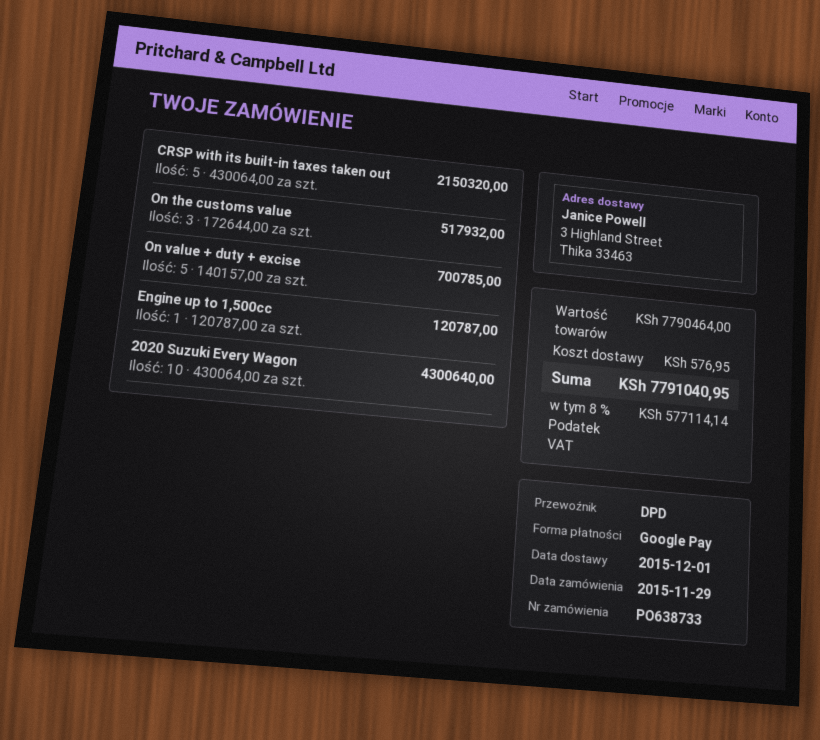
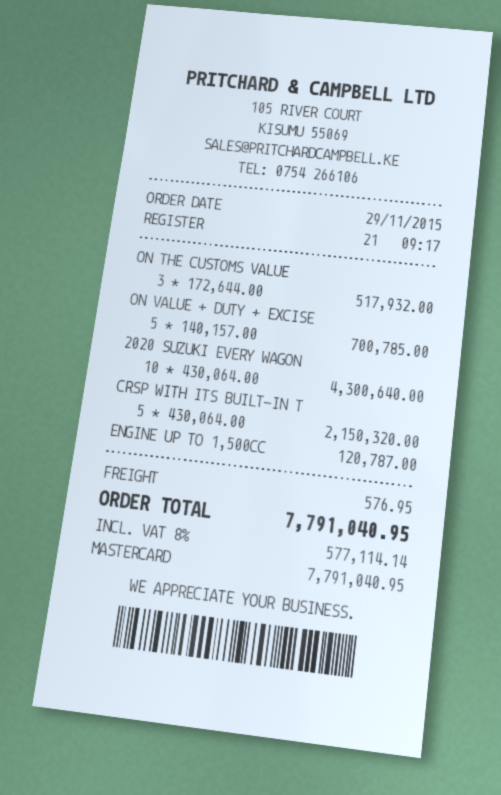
payment method: Google Pay -> Mastercard

